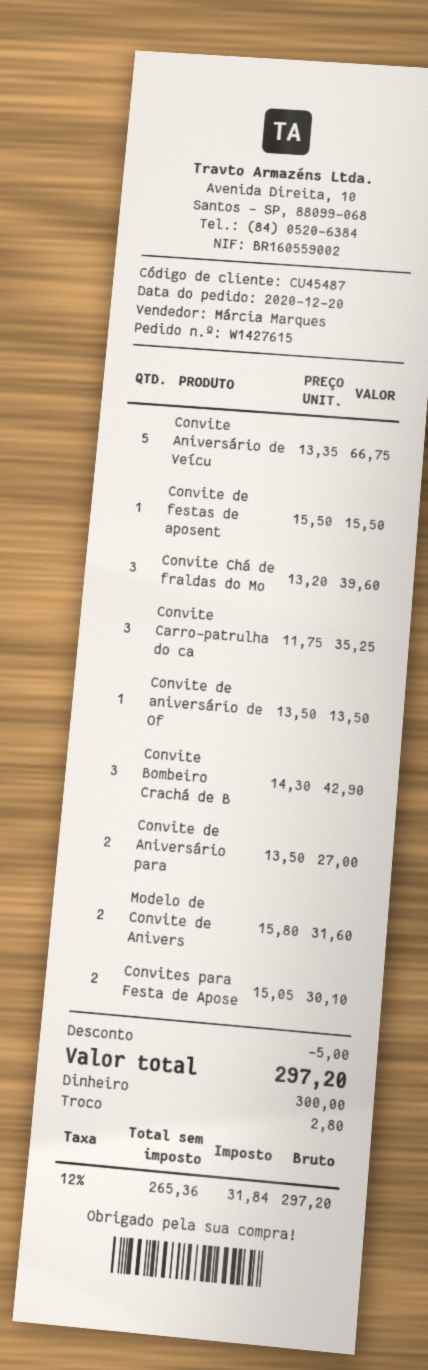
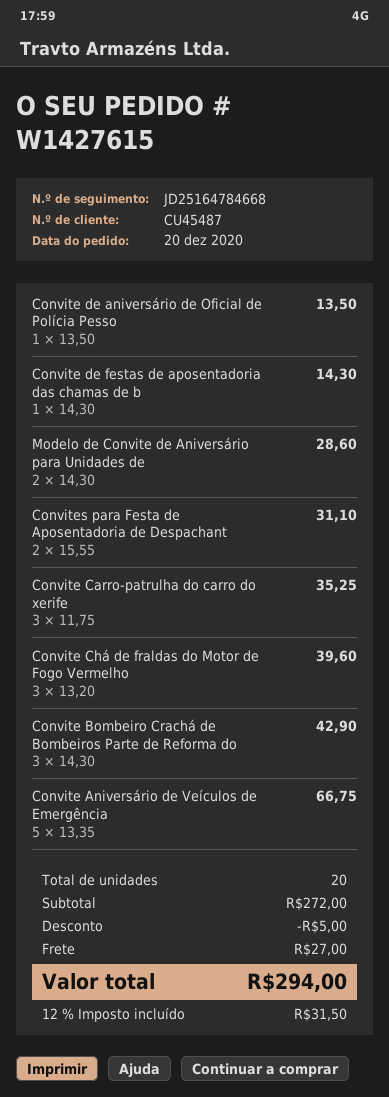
Convite de festas de aposent: 1 x 15.50 = 15.50 -> 1 x 14.30 = 14.30
Convite de Aniversário para: 2 x 13.50 = 27.00 -> none
Modelo de Convite de Anivers: 2 x 15.80 = 31.60 -> 2 x 14.30 = 28.60
Convites para Festa de Apose: 2 x 15.05 = 30.10 -> 2 x 15.55 = 31.10
shipping: none -> 27.00
tax: 12% = 31.84 -> 12% = 31.50
total: 297.20 -> 294.00

